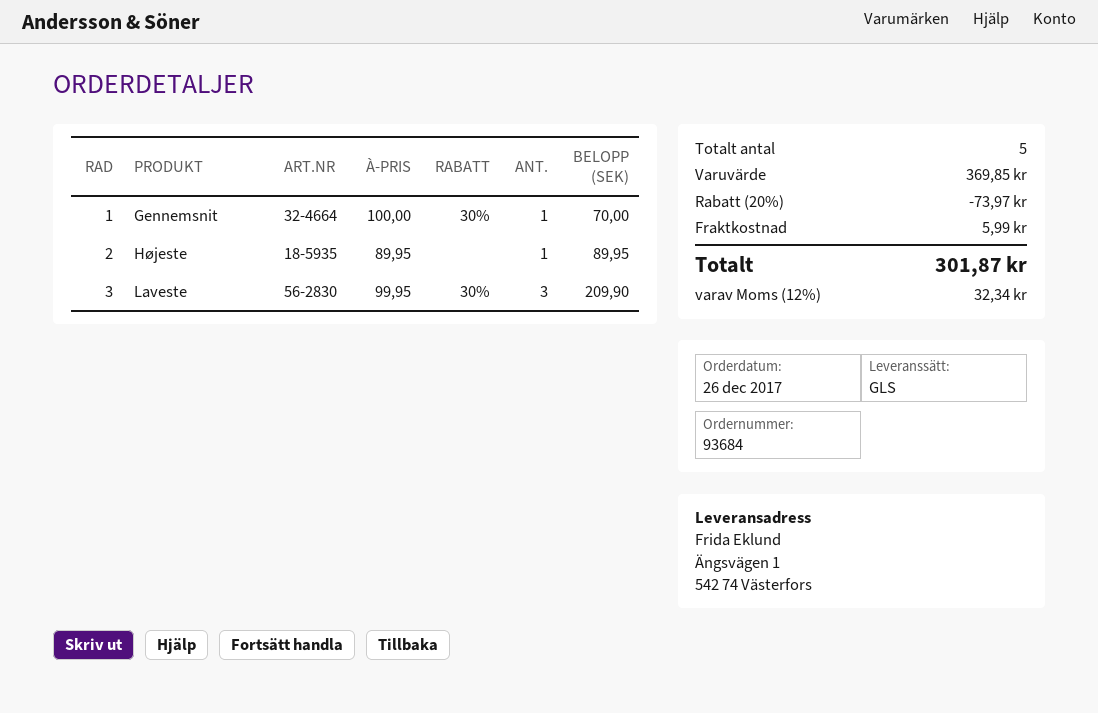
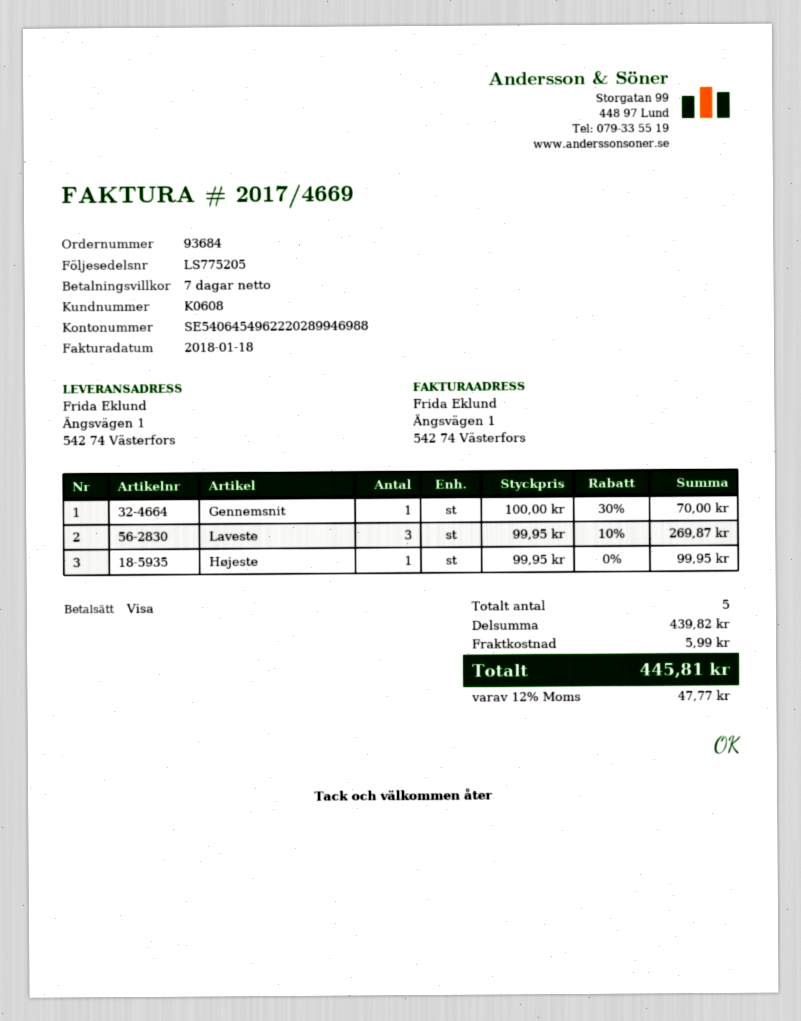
Højeste: 1 x 89.95 = 89.95 -> 1 x 99.95 = 99.95
Laveste: 3 x 99.95 - 30% = 209.90 -> 3 x 99.95 - 10% = 269.87
subtotal: 369.85 -> 439.82
discount: 20% = 73.97 -> none
tax: 12% = 32.34 -> 12% = 47.77
total: 301.87 -> 445.81

